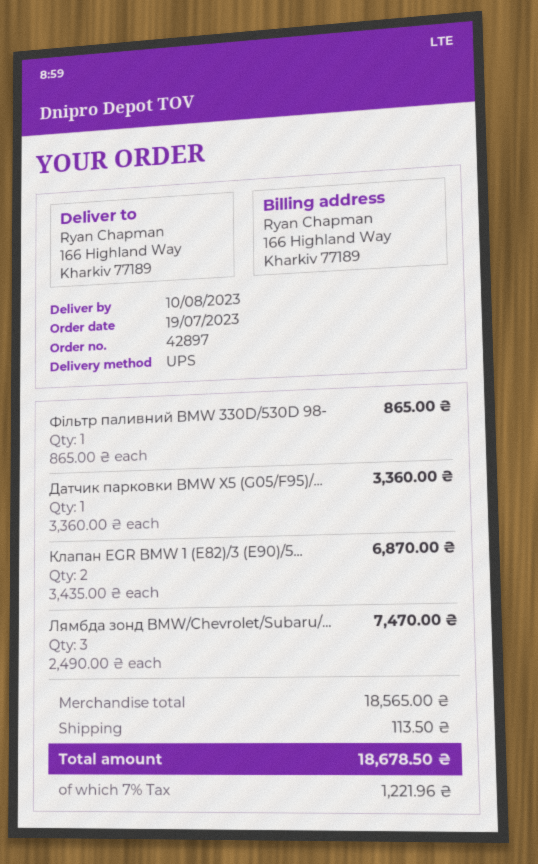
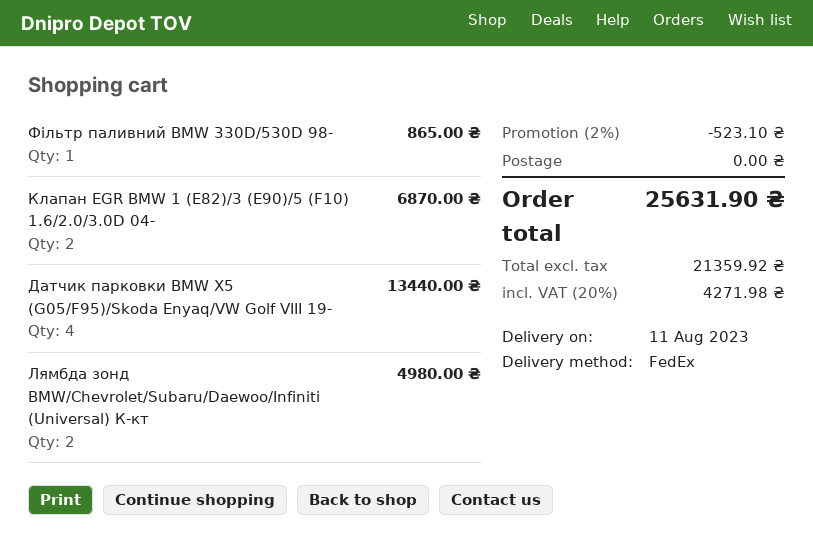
delivery date: 2023-08-10 -> 2023-08-11
shipping method: UPS -> FedEx
Датчик парковки BMW X5 (G05/F95)/...: 1 for 3360.00 -> 4 for 13440.00
Лямбда зонд BMW/Chevrolet/Subaru/...: 3 for 7470.00 -> 2 for 4980.00
discount: none -> 2% = 523.10
shipping: 113.50 -> 0.00
tax: 7% = 1221.96 -> 20% = 4271.98
total: 18678.50 -> 25631.90

